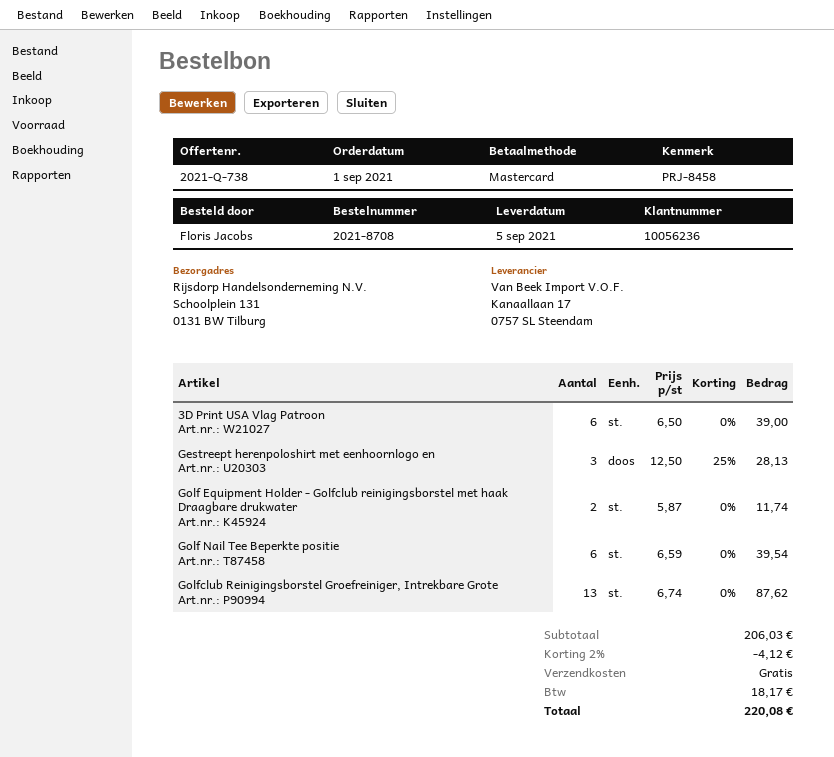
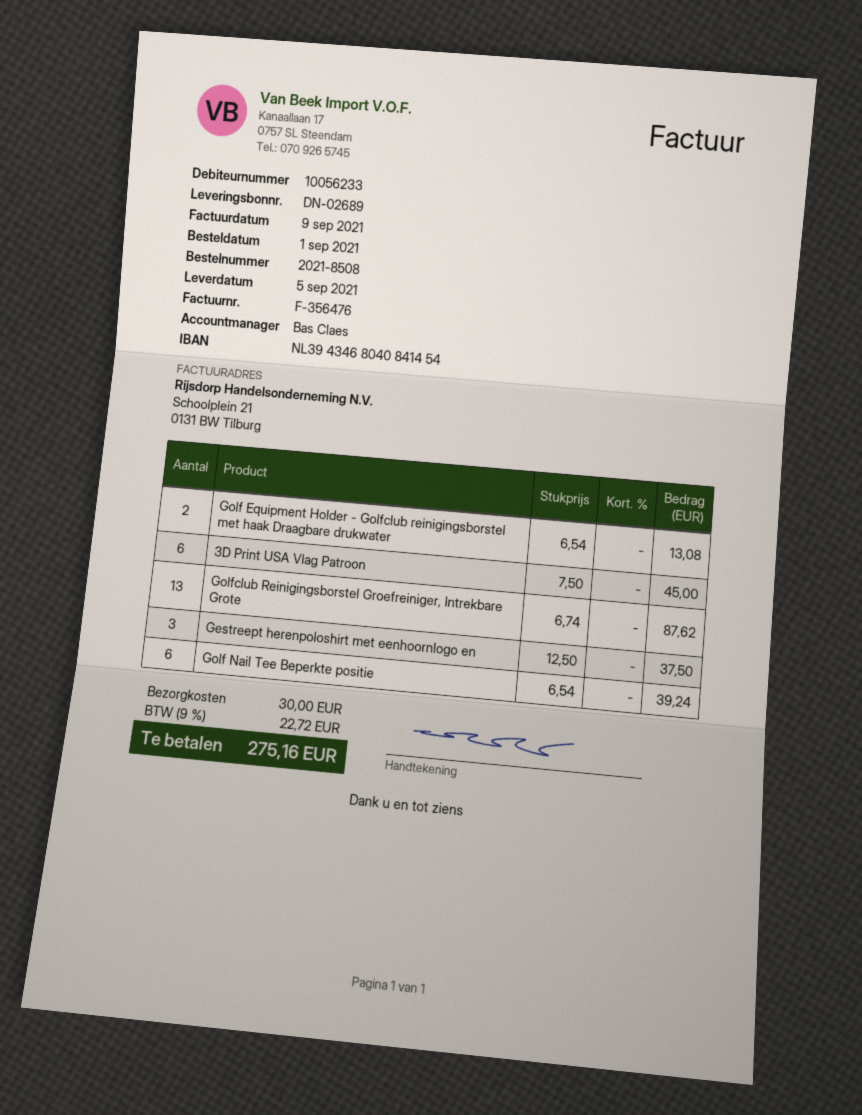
order number: 2021-8708 -> 2021-8508
customer number: 10056236 -> 10056233
3D Print USA Vlag Patroon: 6 x 6.50 = 39.00 -> 6 x 7.50 = 45.00
Gestreept herenpoloshirt met eenhoornlogo en: 3 x 12.50 - 25% = 28.13 -> 3 x 12.50 = 37.50
Golf Equipment Holder - Golfclub reinigingsborstel met haak Draagbare drukwater: 2 x 5.87 = 11.74 -> 2 x 6.54 = 13.08
Golf Nail Tee Beperkte positie: 6 x 6.59 = 39.54 -> 6 x 6.54 = 39.24
discount: 2% = 4.12 -> none
shipping: 0.00 -> 30.00
tax: 18.17 -> 22.72
total: 220.08 -> 275.16

